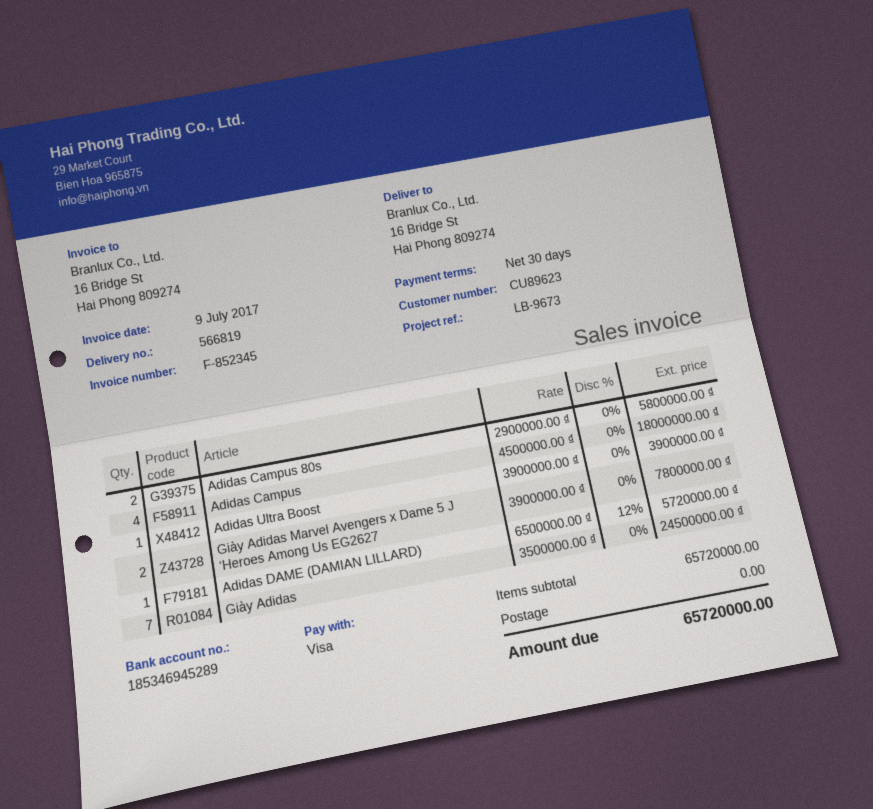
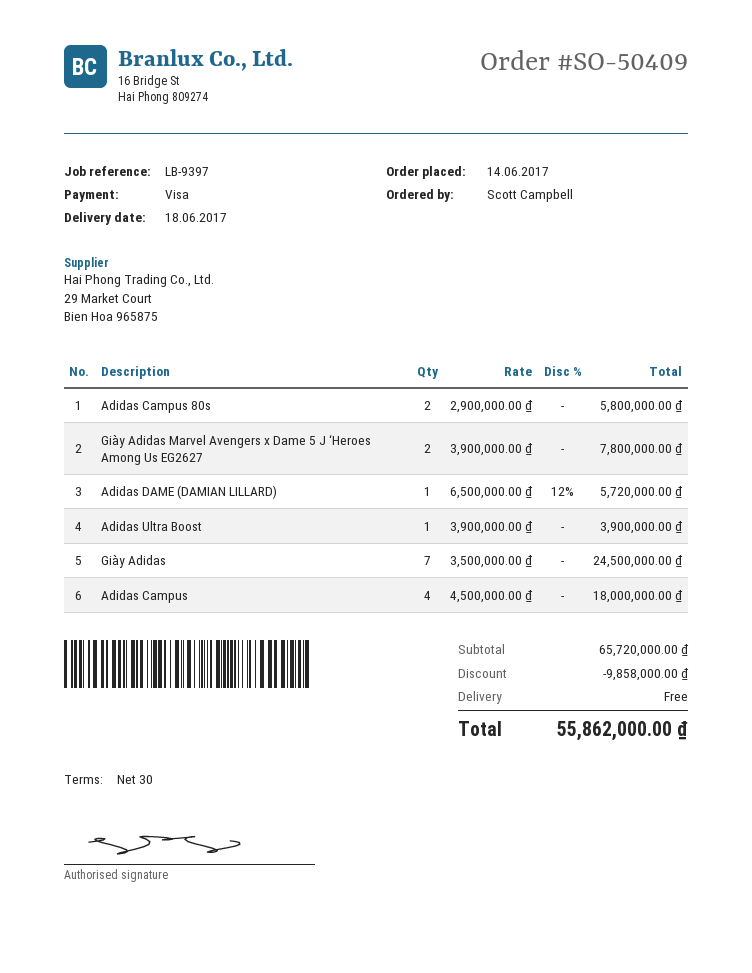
reference: LB-9673 -> LB-9397
discount: none -> 9858000.00
total: 65720000.00 -> 55862000.00

